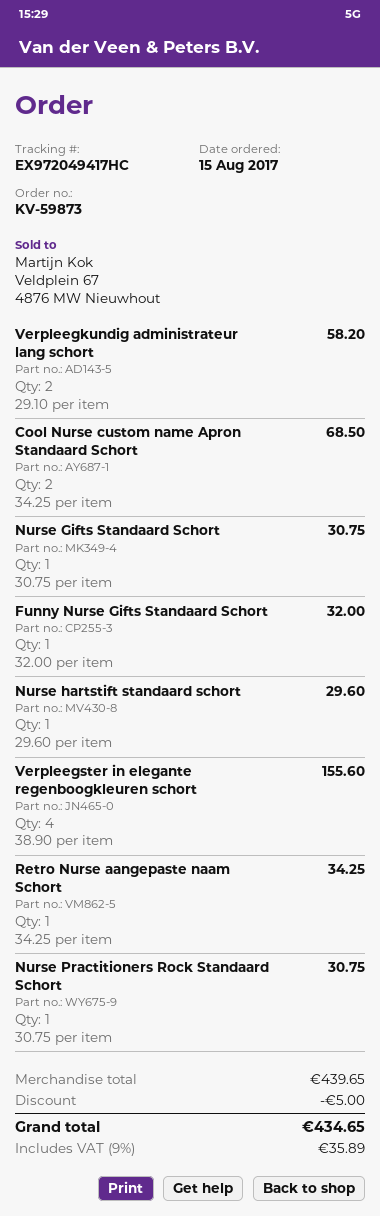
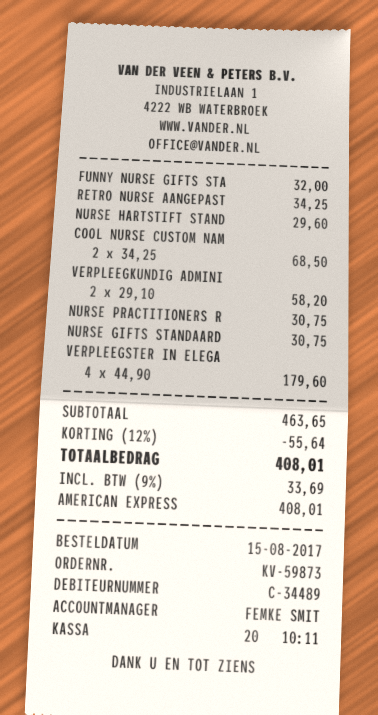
Verpleegster in elegante regenboogkleuren schort: 4 x 38.90 = 155.60 -> 4 x 44.90 = 179.60
subtotal: 439.65 -> 463.65
discount: 5.00 -> 55.64
tax: 9% = 35.89 -> 9% = 33.69
total: 434.65 -> 408.01

